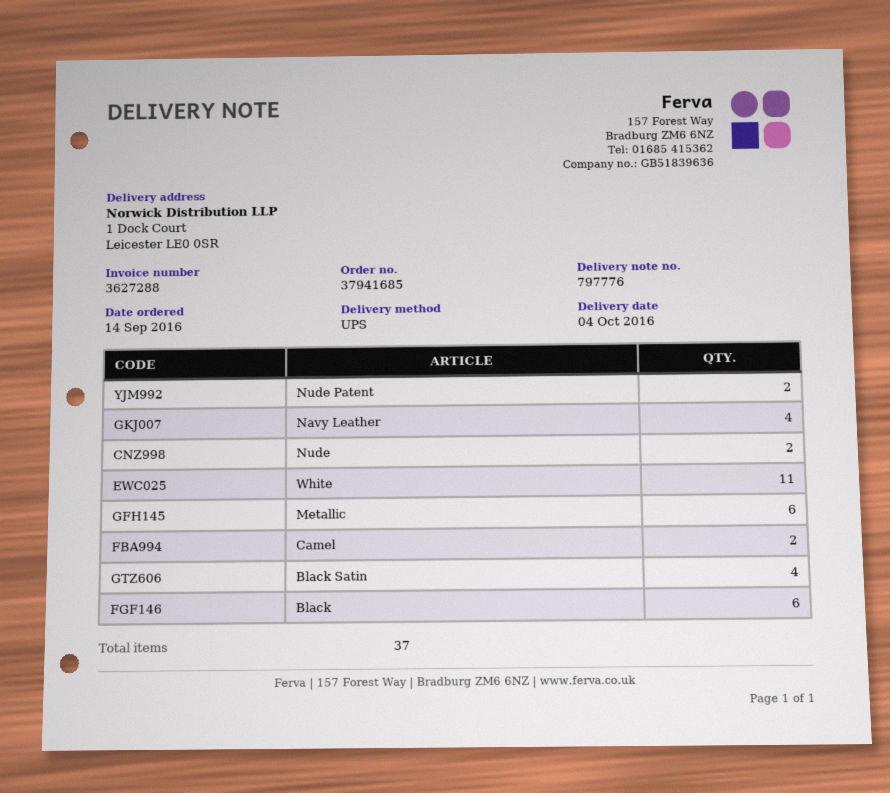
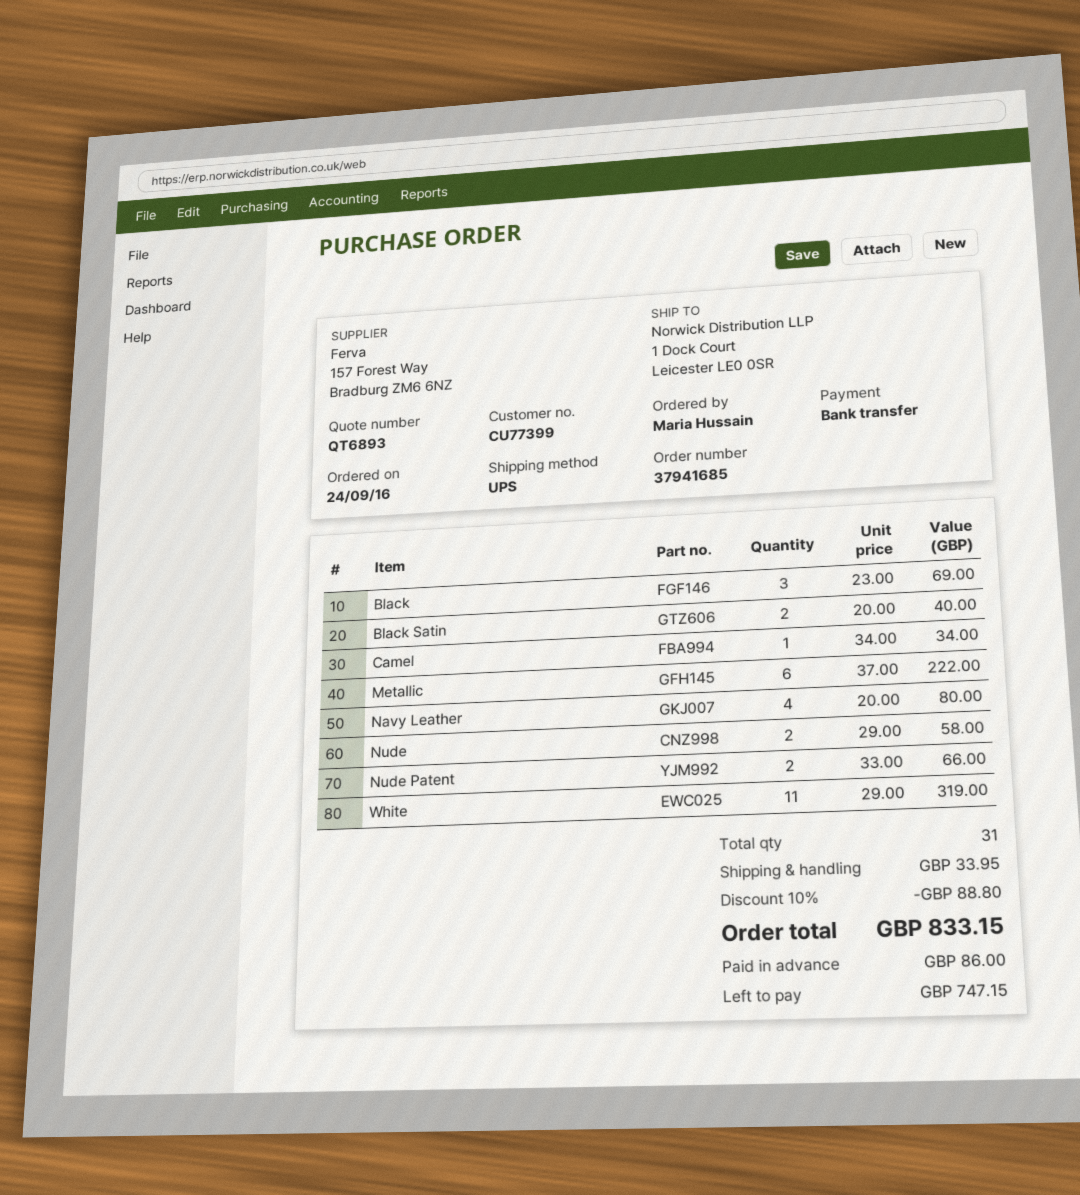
order date: 2016-09-14 -> 2016-09-24
Camel: 2 -> 1
Black Satin: 4 -> 2
Black: 6 -> 3
total quantity: 37 -> 31

